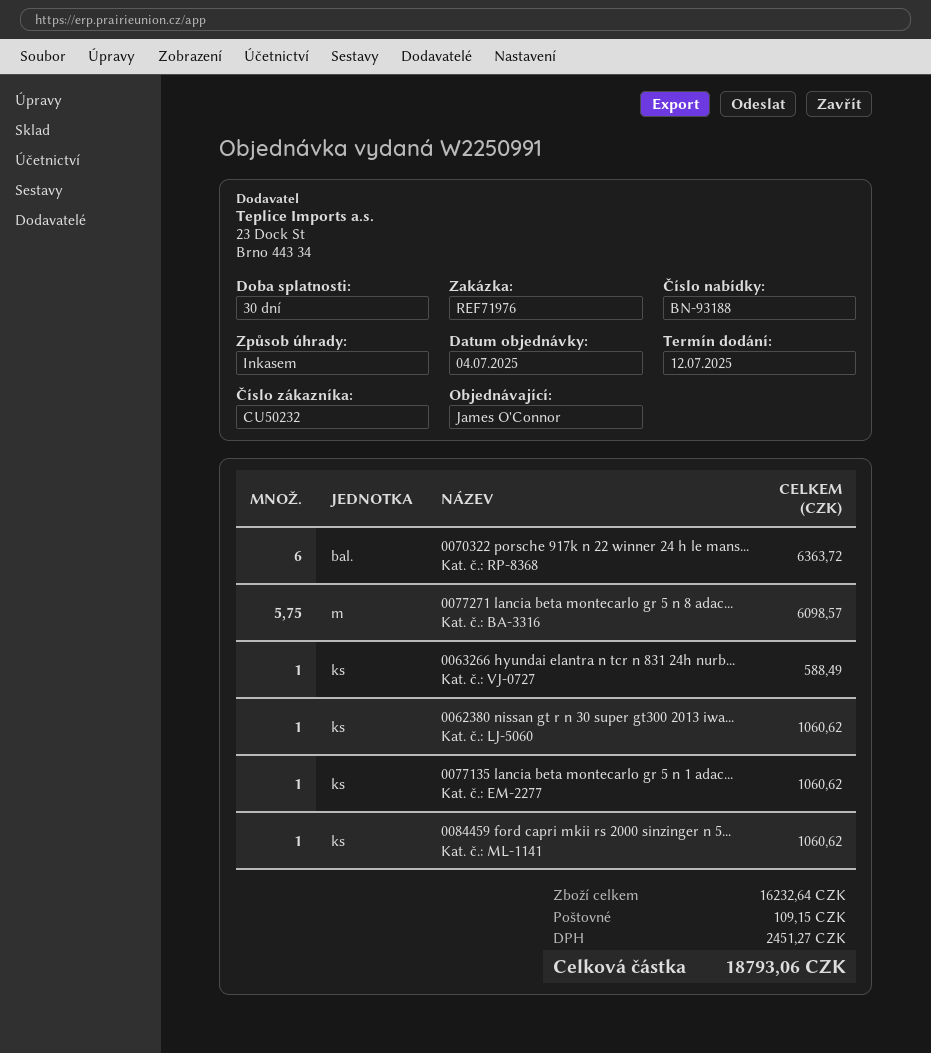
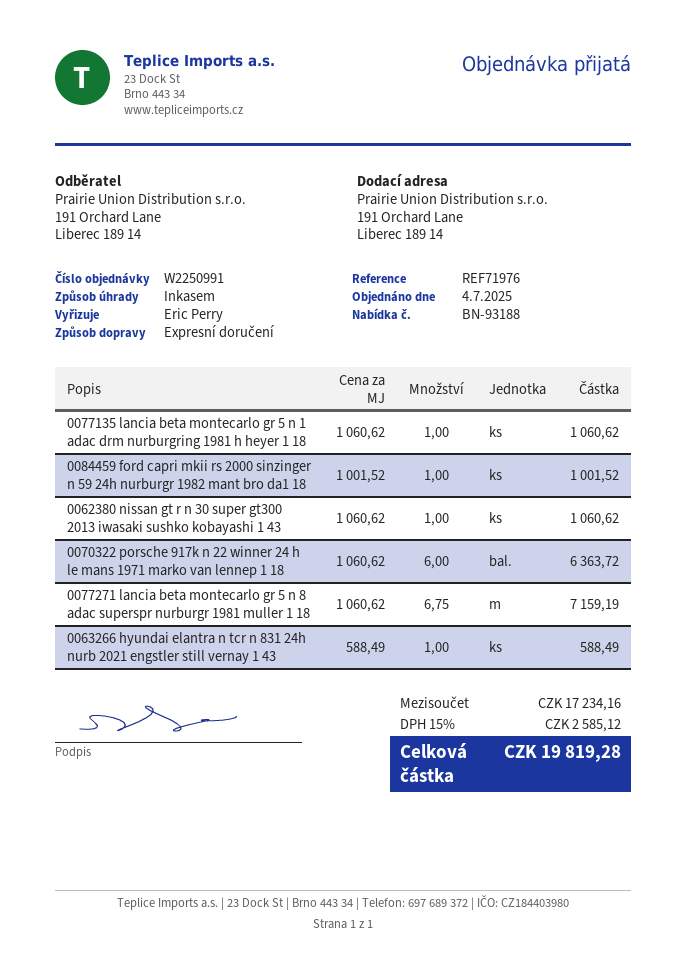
0077271 lancia beta montecarlo gr 5 n 8 adac...: 5.75 for 6098.57 -> 6.75 for 7159.19
0084459 ford capri mkii rs 2000 sinzinger n 5...: 1 for 1060.62 -> 1 for 1001.52
subtotal: 16232.64 -> 17234.16
shipping: 109.15 -> none
tax: 2451.27 -> 2585.12
total: 18793.06 -> 19819.28

